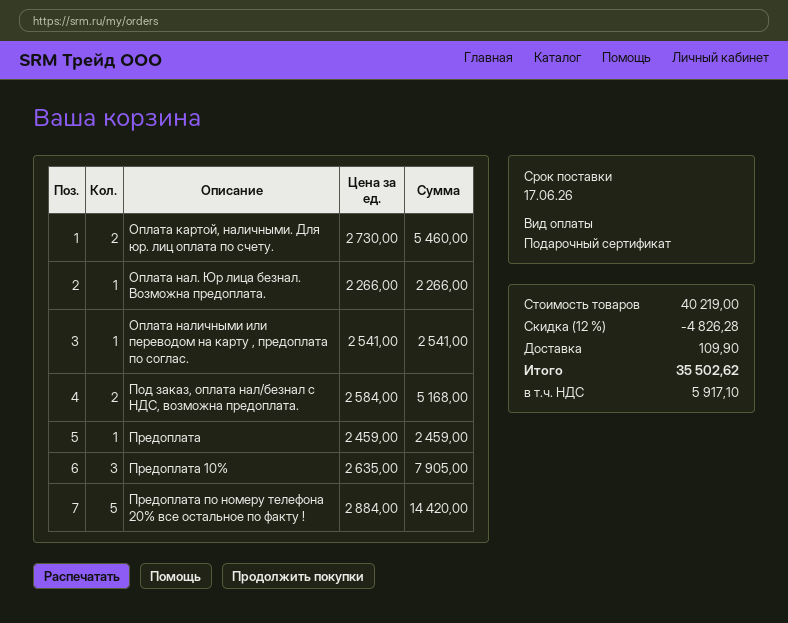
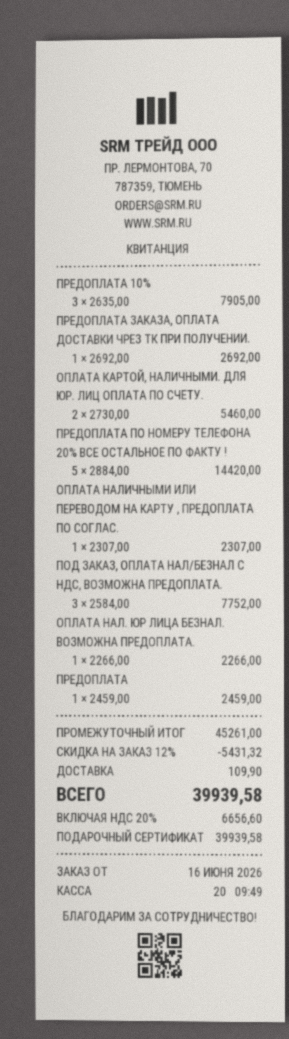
Оплата наличными или переводом на карту , предоплата по соглас.: 1 x 2541.00 = 2541.00 -> 1 x 2307.00 = 2307.00
Под заказ, оплата нал/безнал с НДС, возможна предоплата.: 2 x 2584.00 = 5168.00 -> 3 x 2584.00 = 7752.00
ПРЕДОПЛАТА ЗАКАЗА, ОПЛАТА ДОСТАВКИ ЧРЕЗ ТК ПРИ ПОЛУЧЕНИИ.: none -> 1 x 2692.00 = 2692.00
subtotal: 40219.00 -> 45261.00
discount: 12% = 4826.28 -> 12% = 5431.32
tax: 5917.10 -> 6656.60
total: 35502.62 -> 39939.58

